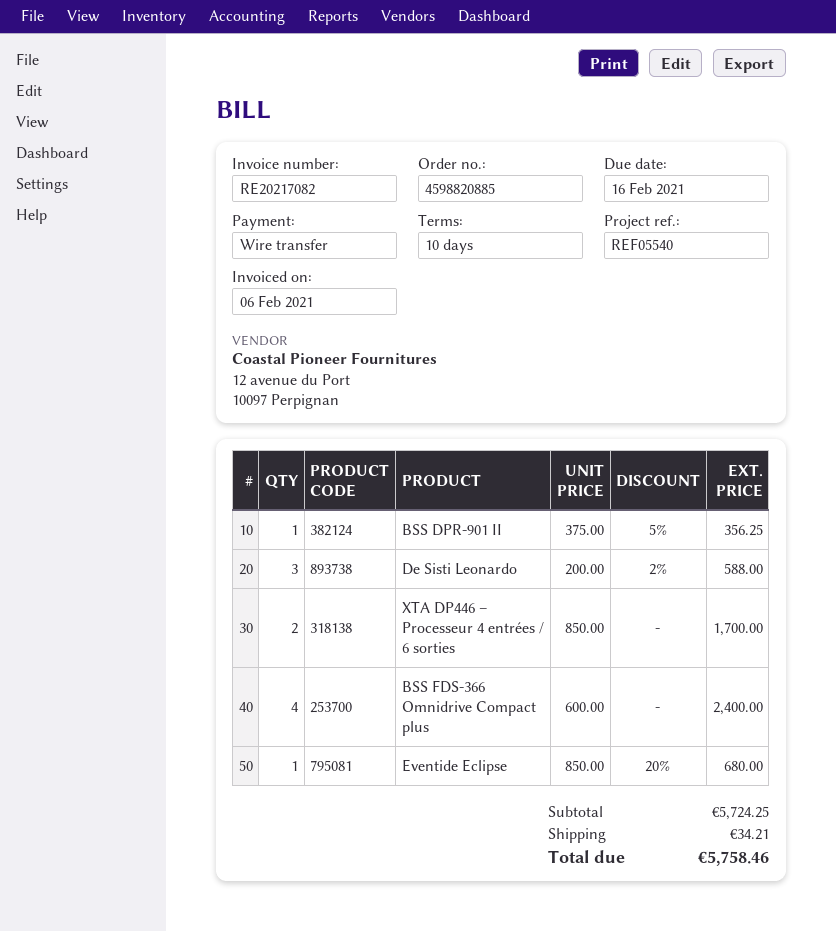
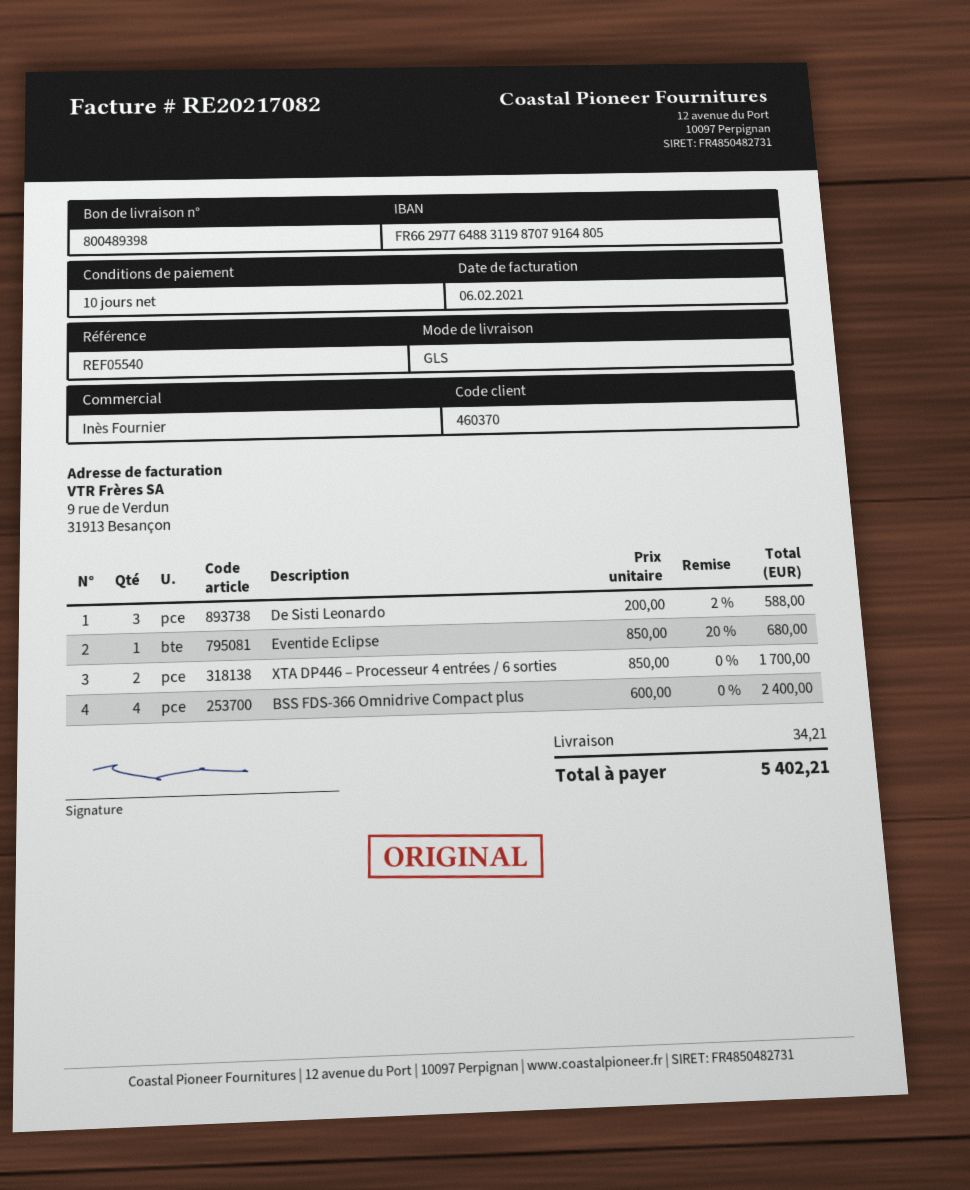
BSS DPR-901 II: 1 x 375.00 - 5% = 356.25 -> none
total: 5758.46 -> 5402.21

